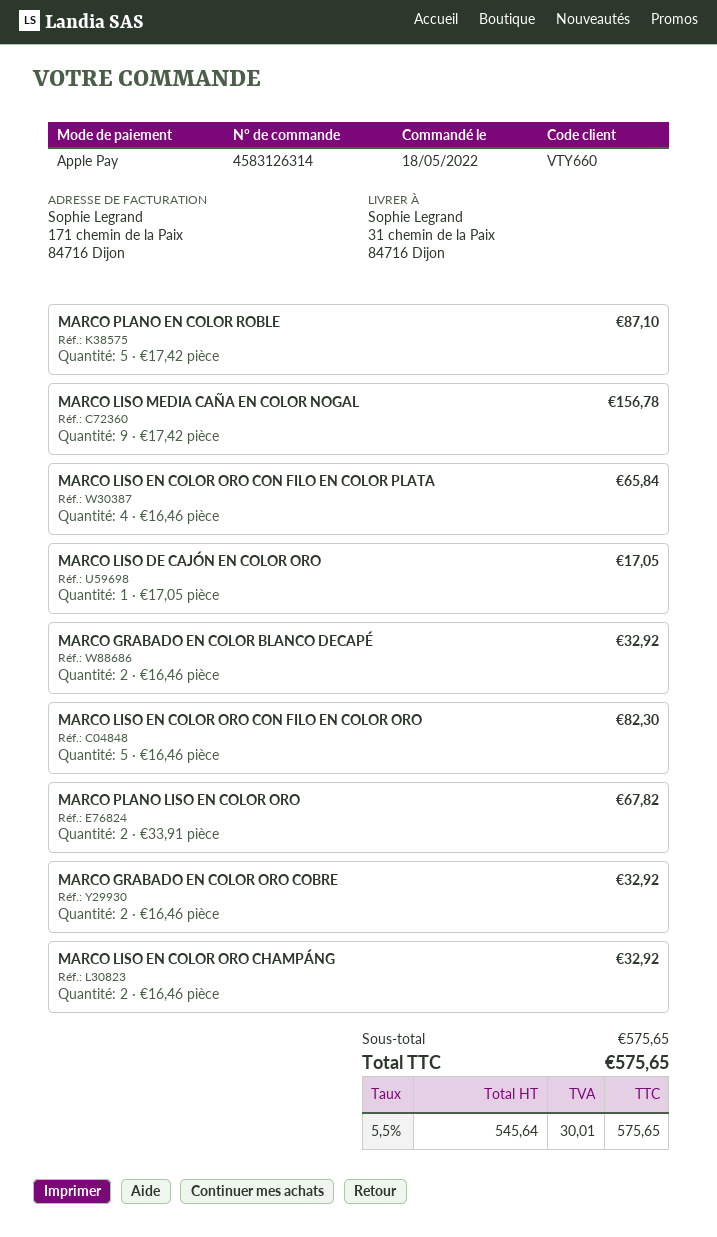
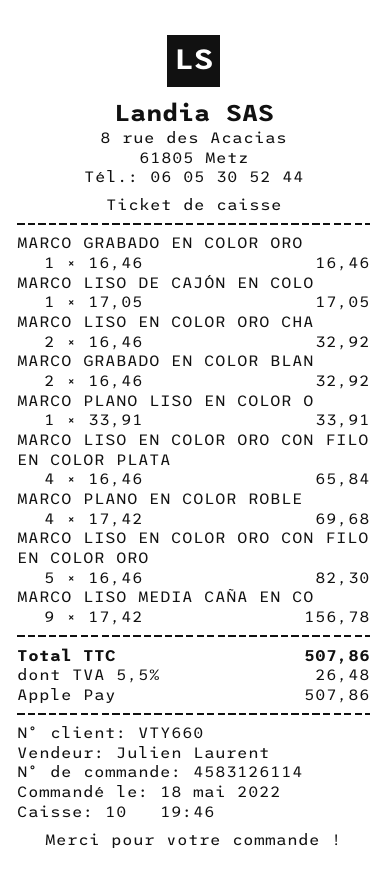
order number: 4583126314 -> 4583126114
MARCO PLANO EN COLOR ROBLE: 5 x 17.42 = 87.10 -> 4 x 17.42 = 69.68
MARCO PLANO LISO EN COLOR ORO: 2 x 33.91 = 67.82 -> 1 x 33.91 = 33.91
MARCO GRABADO EN COLOR ORO COBRE: 2 x 16.46 = 32.92 -> 1 x 16.46 = 16.46
tax: 5.5% = 30.01 -> 5.5% = 26.48
total: 575.65 -> 507.86

